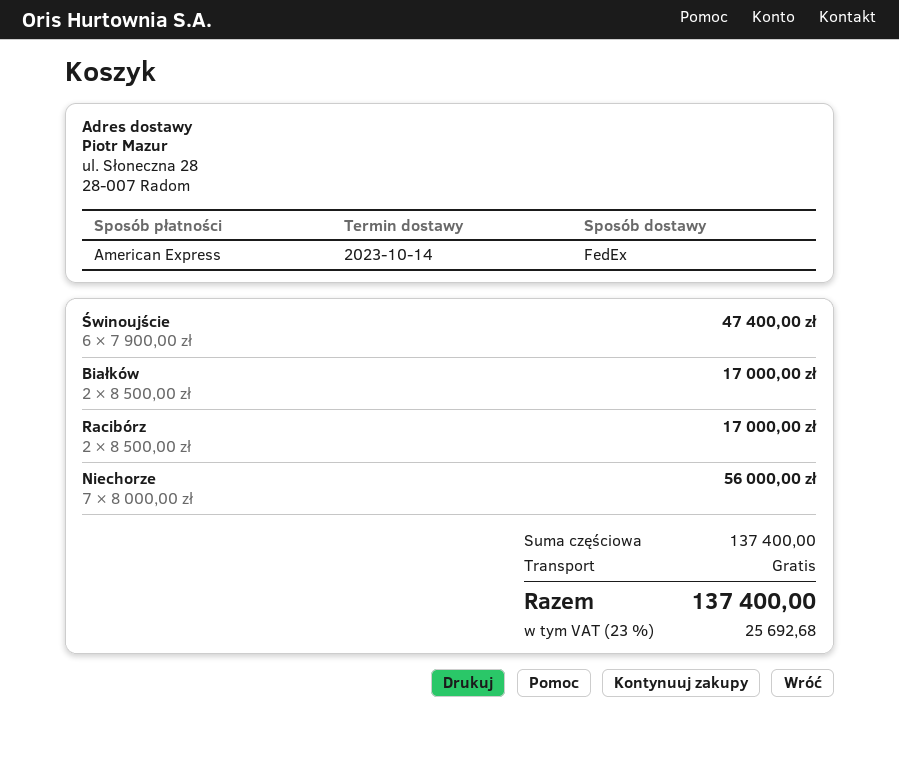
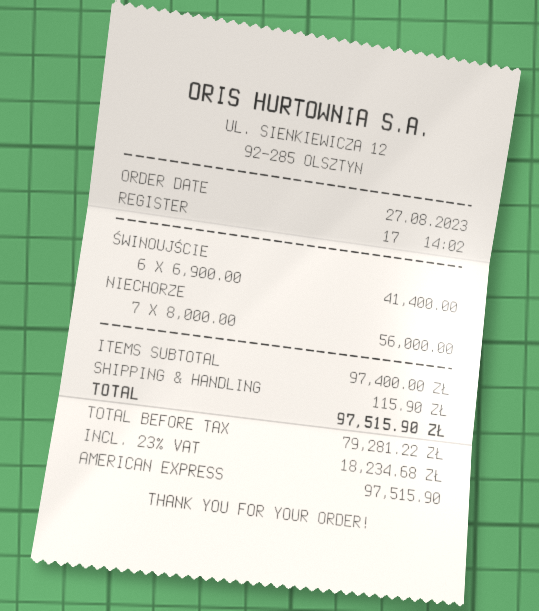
Świnoujście: 6 x 7900.00 = 47400.00 -> 6 x 6900.00 = 41400.00
Białków: 2 x 8500.00 = 17000.00 -> none
Racibórz: 2 x 8500.00 = 17000.00 -> none
subtotal: 137400.00 -> 97400.00
shipping: 0.00 -> 115.90
tax: 23% = 25692.68 -> 23% = 18234.68
total: 137400.00 -> 97515.90

